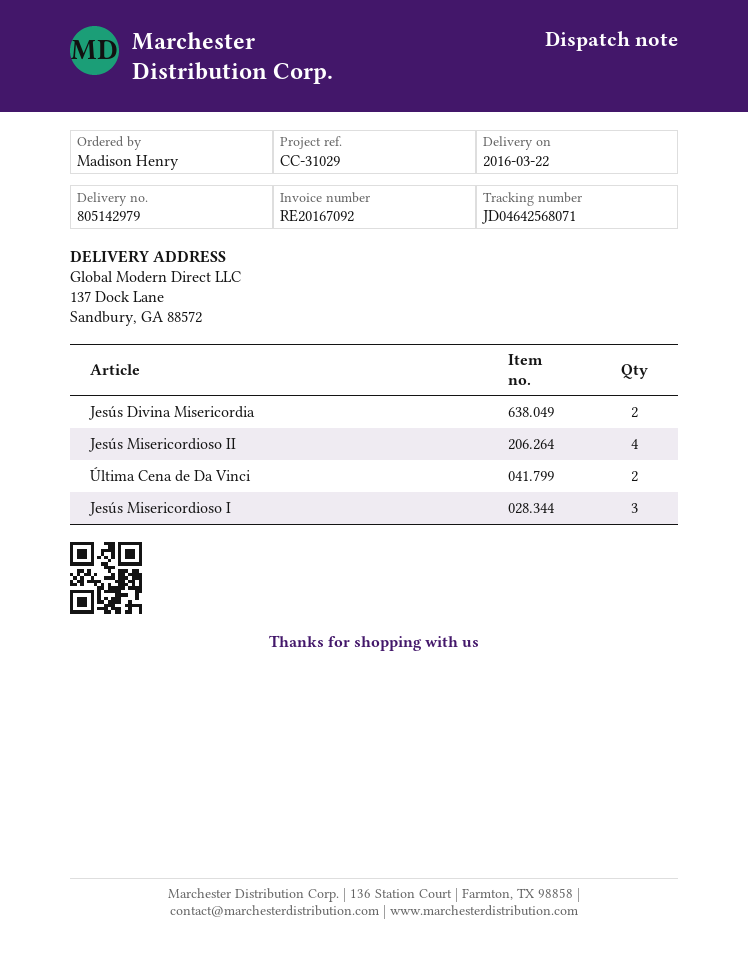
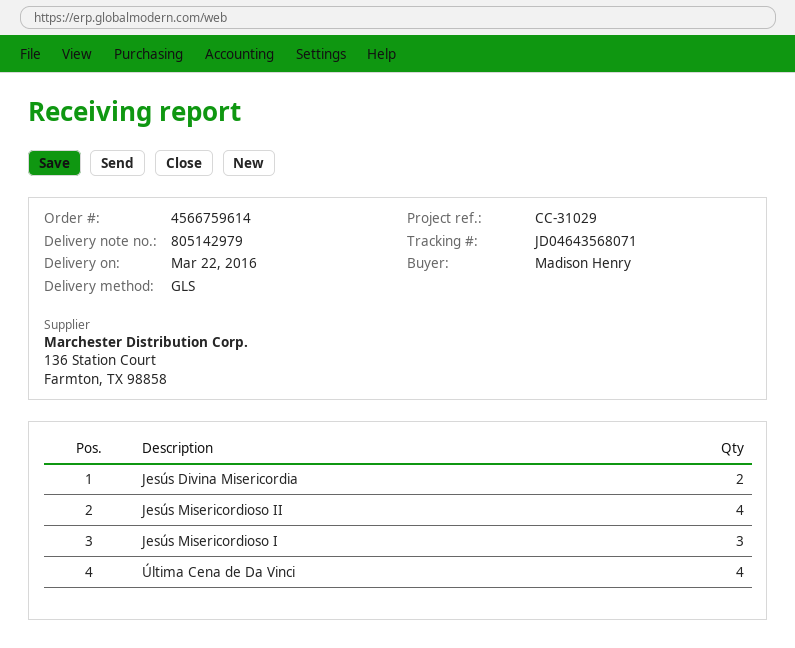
tracking number: JD04642568071 -> JD04643568071
Última Cena de Da Vinci: 2 -> 4

